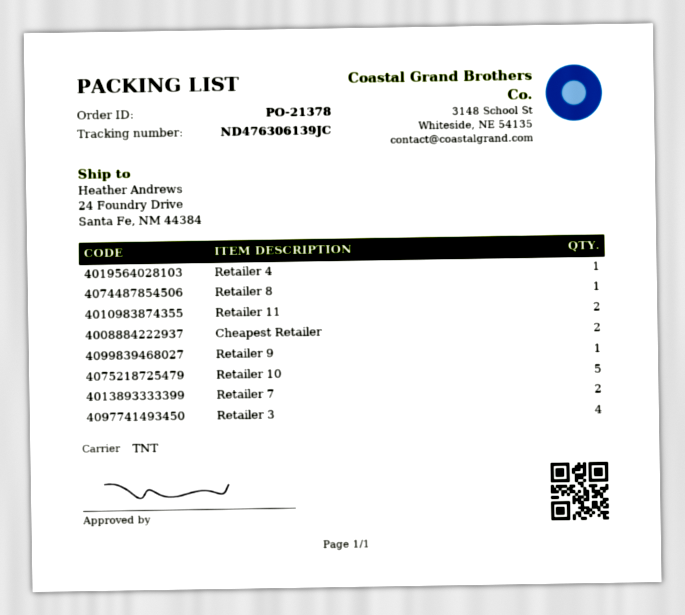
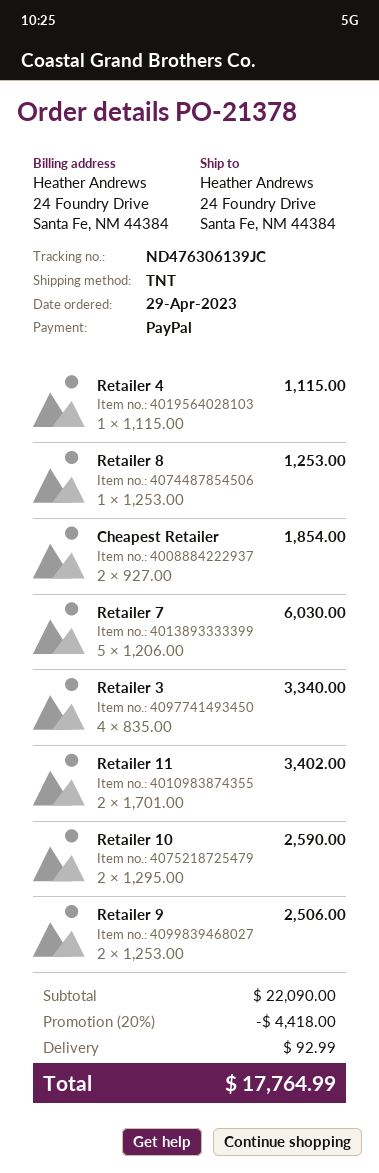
Retailer 9: 1 -> 2
Retailer 10: 5 -> 2
Retailer 7: 2 -> 5

